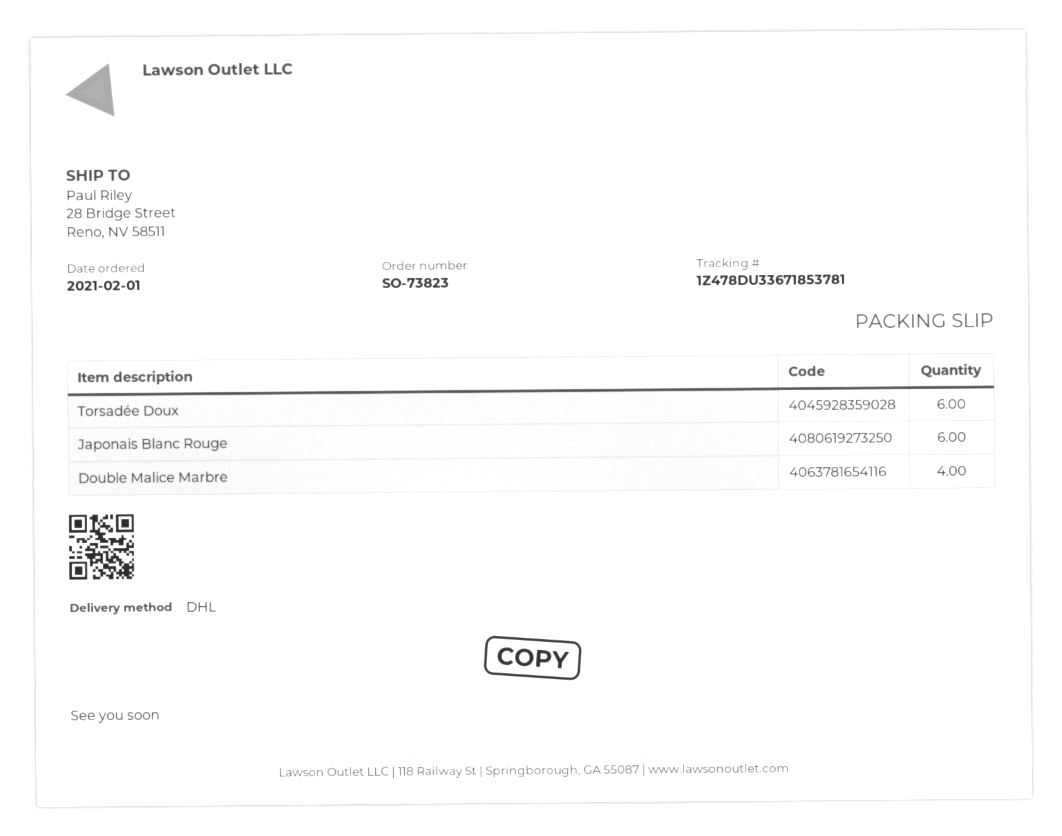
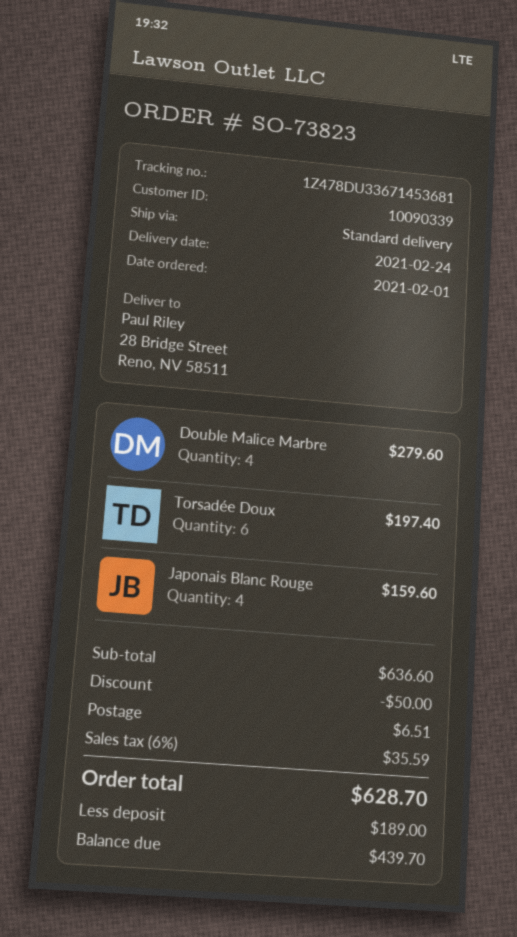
shipping method: DHL -> standard
tracking number: 1Z478DU33671853781 -> 1Z478DU33671453681
Japonais Blanc Rouge: 6 -> 4

